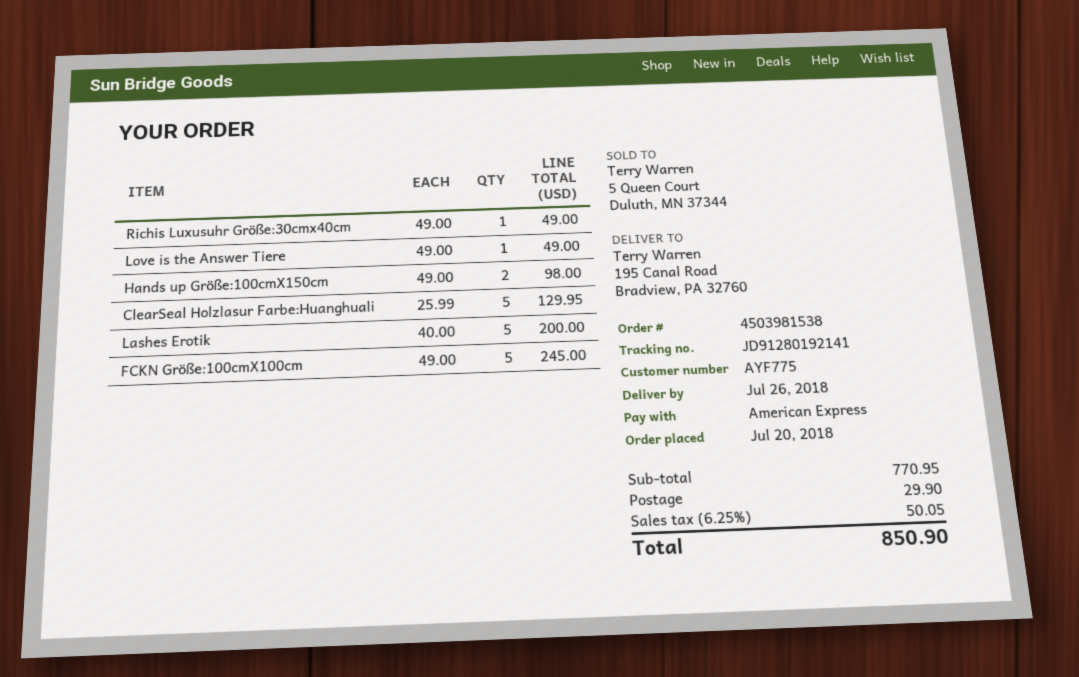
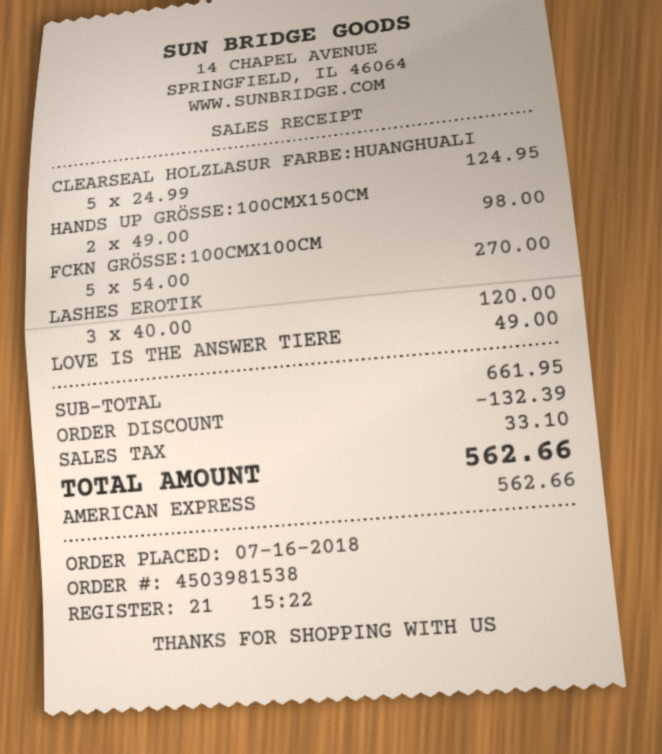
order date: 2018-07-20 -> 2018-07-16
Richis Luxusuhr Größe:30cmx40cm: 1 x 49.00 = 49.00 -> none
ClearSeal Holzlasur Farbe:Huanghuali: 5 x 25.99 = 129.95 -> 5 x 24.99 = 124.95
Lashes Erotik: 5 x 40.00 = 200.00 -> 3 x 40.00 = 120.00
FCKN Größe:100cmX100cm: 5 x 49.00 = 245.00 -> 5 x 54.00 = 270.00
subtotal: 770.95 -> 661.95
discount: none -> 132.39
shipping: 29.90 -> none
tax: 50.05 -> 33.10
total: 850.90 -> 562.66

